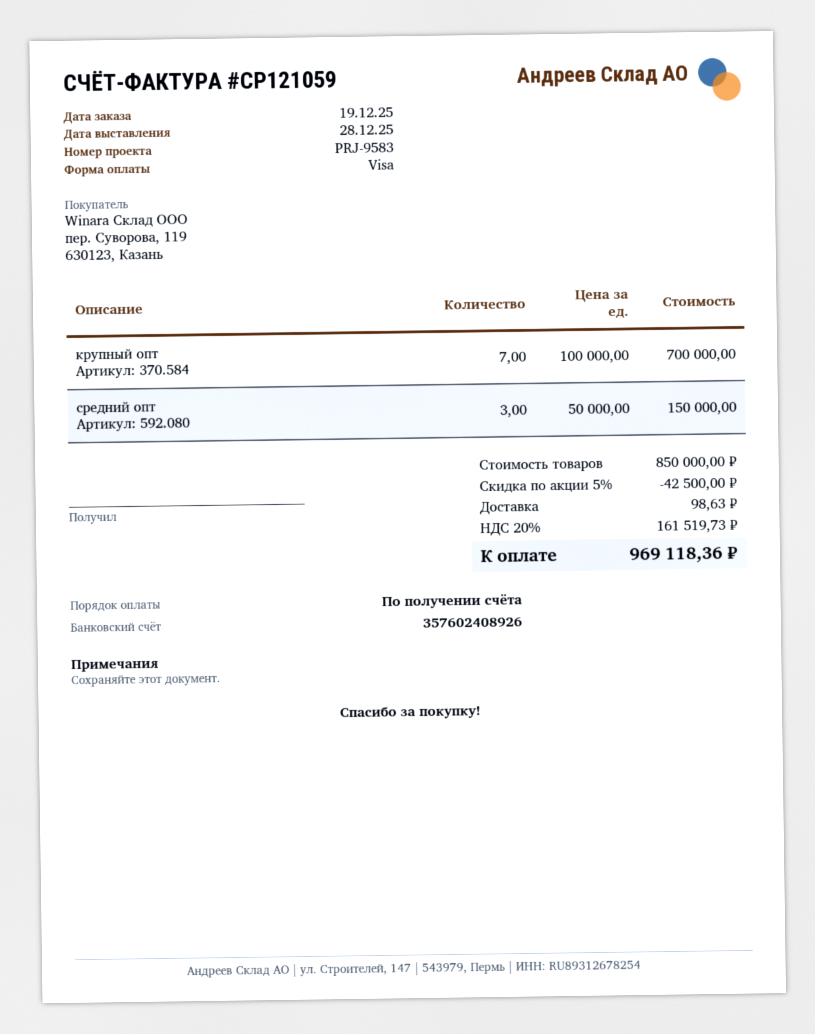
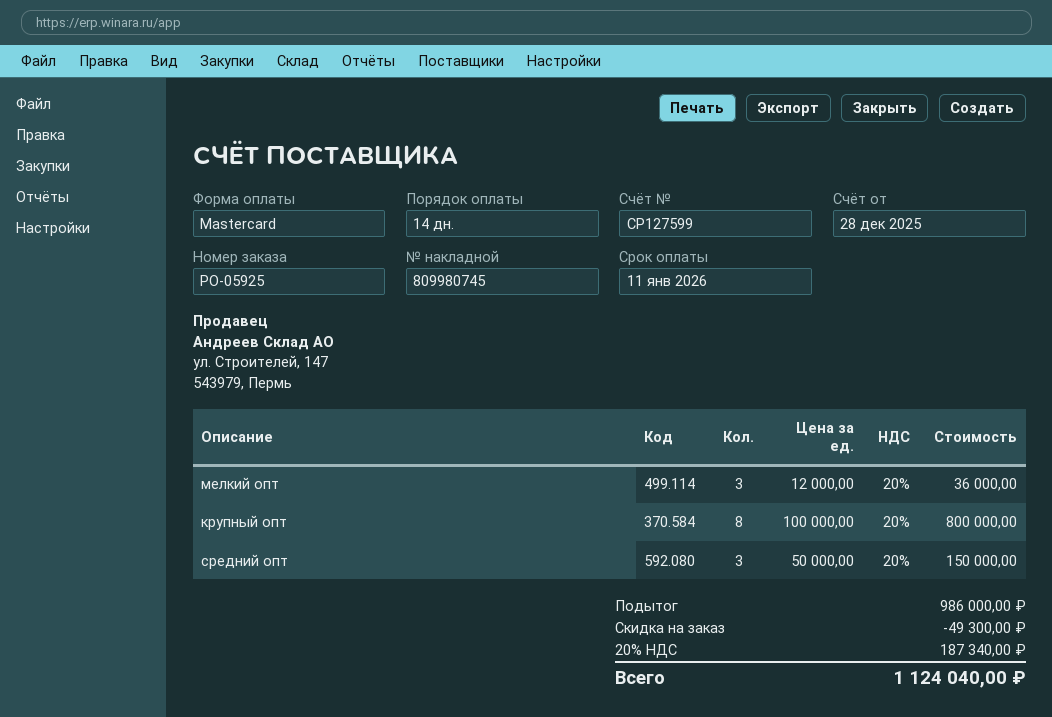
invoice number: CP121059 -> CP127599
payment terms: on receipt -> 14 days
payment method: Visa -> Mastercard
крупный опт: 7 x 100000.00 = 700000.00 -> 8 x 100000.00 = 800000.00
мелкий опт: none -> 3 x 12000.00 = 36000.00
subtotal: 850000.00 -> 986000.00
discount: 42500.00 -> 49300.00
shipping: 98.63 -> none
tax: 20% = 161519.73 -> 20% = 187340.00
total: 969118.36 -> 1124040.00

